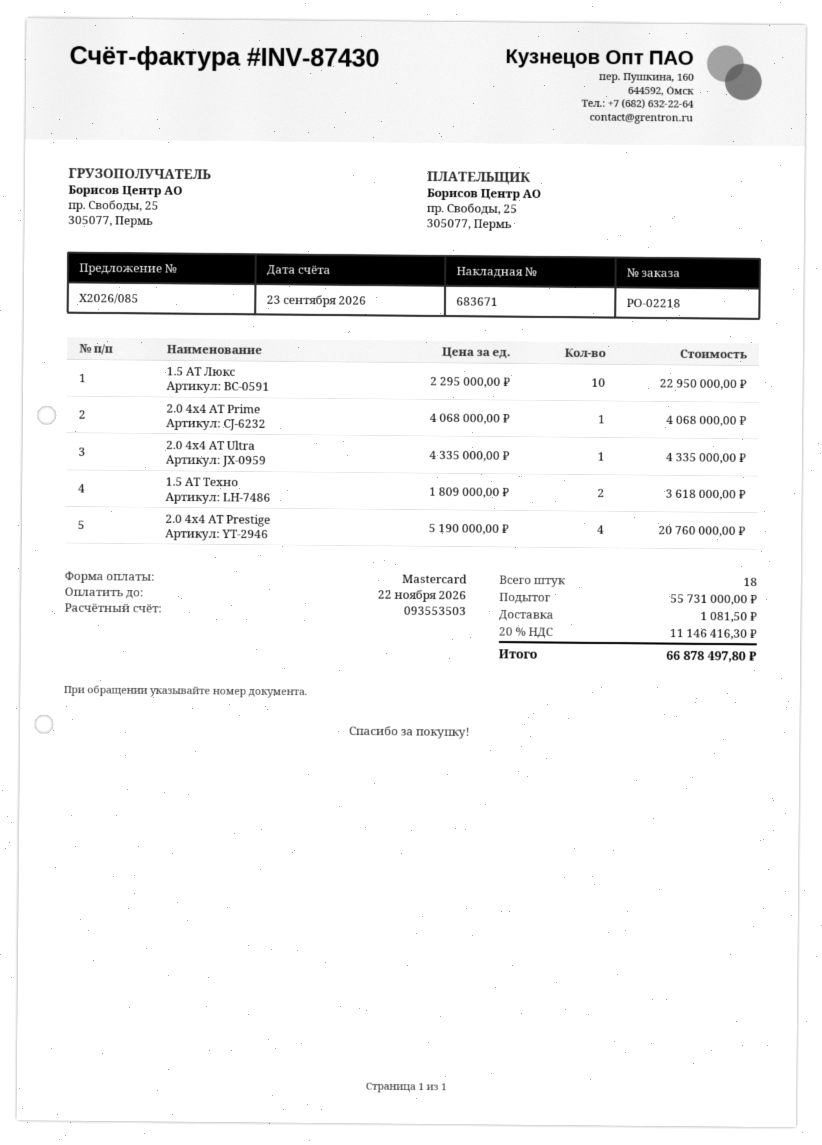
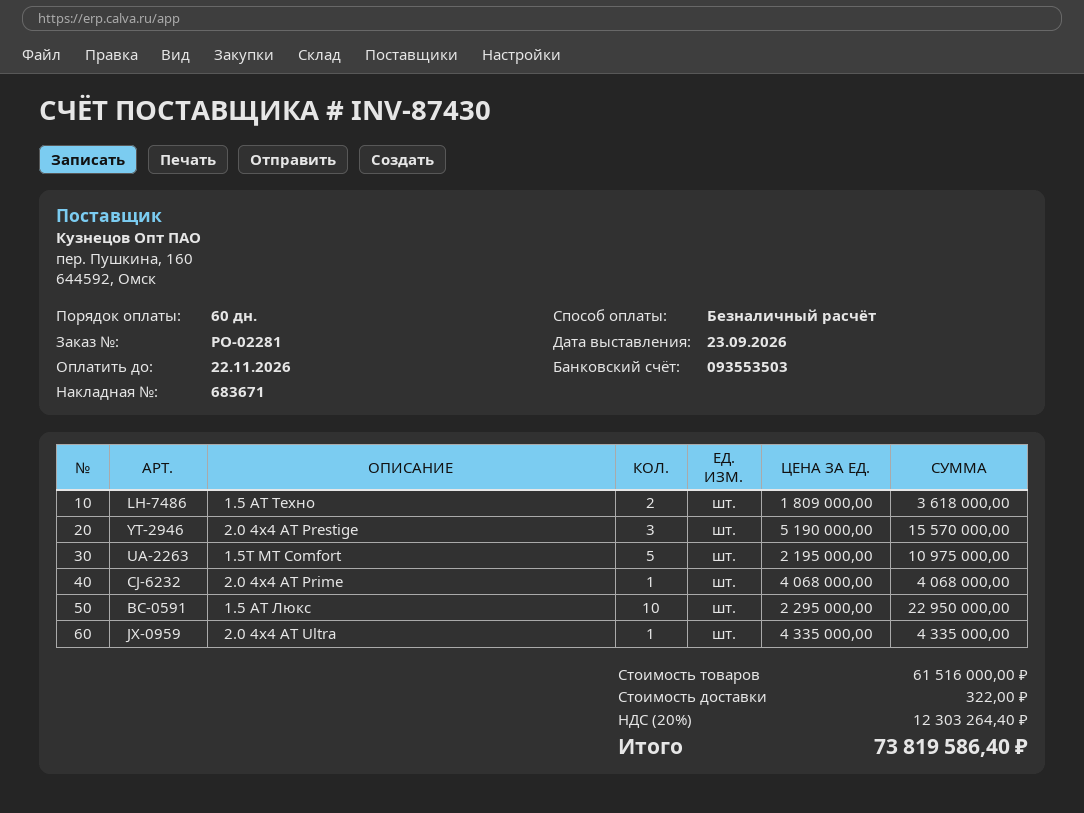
order number: PO-02218 -> PO-02281
payment method: Mastercard -> bank transfer
2.0 4x4 AT Prestige: 4 x 5190000.00 = 20760000.00 -> 3 x 5190000.00 = 15570000.00
1.5T MT Comfort: none -> 5 x 2195000.00 = 10975000.00
subtotal: 55731000.00 -> 61516000.00
shipping: 1081.50 -> 322.00
tax: 20% = 11146416.30 -> 20% = 12303264.40
total: 66878497.80 -> 73819586.40

